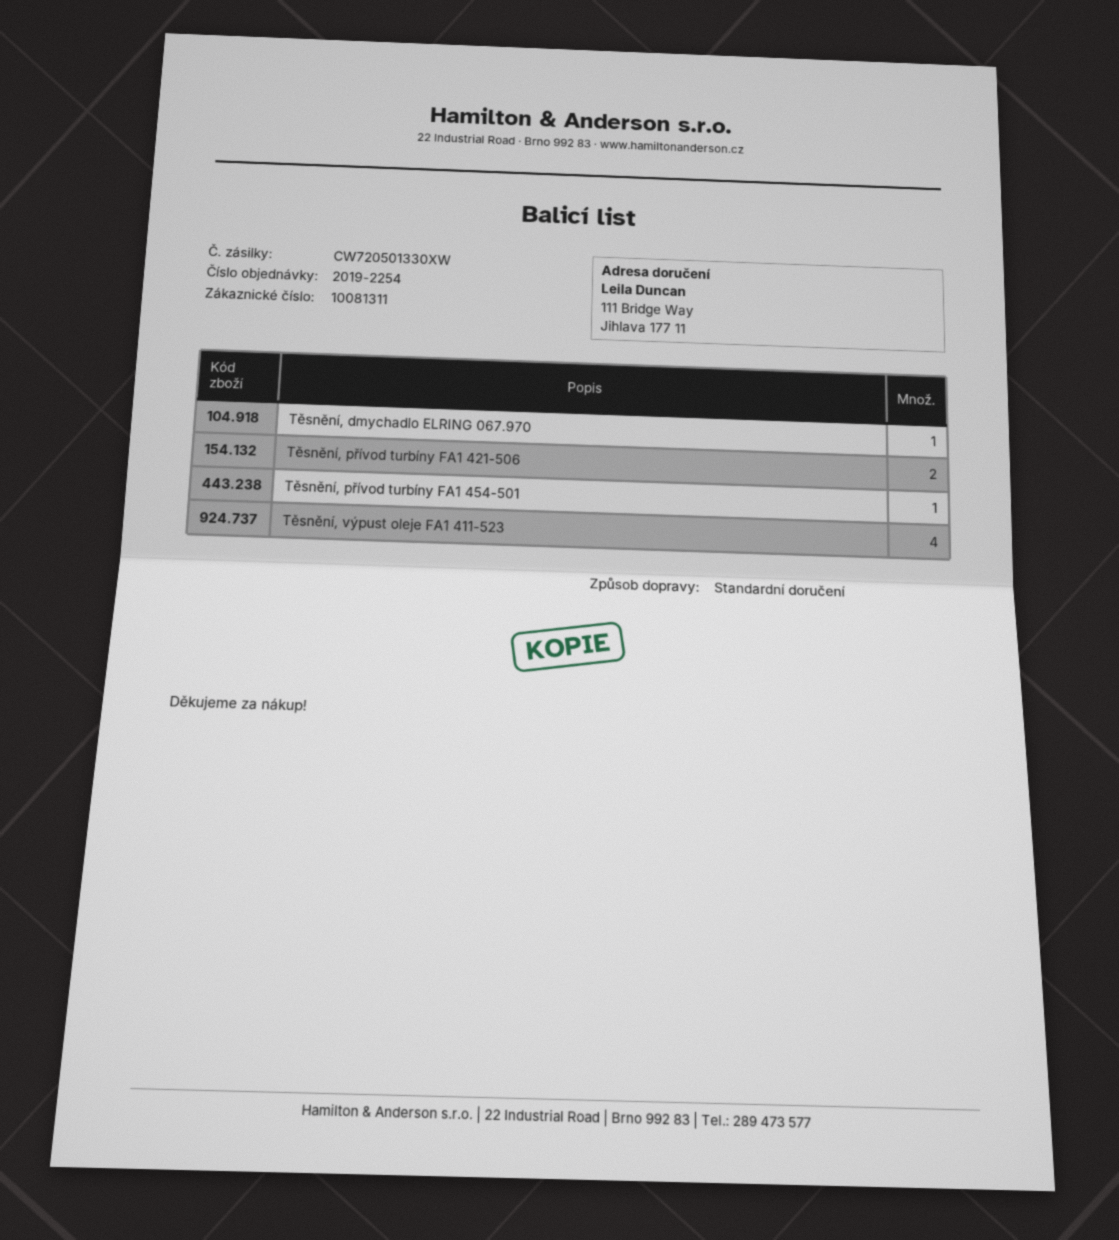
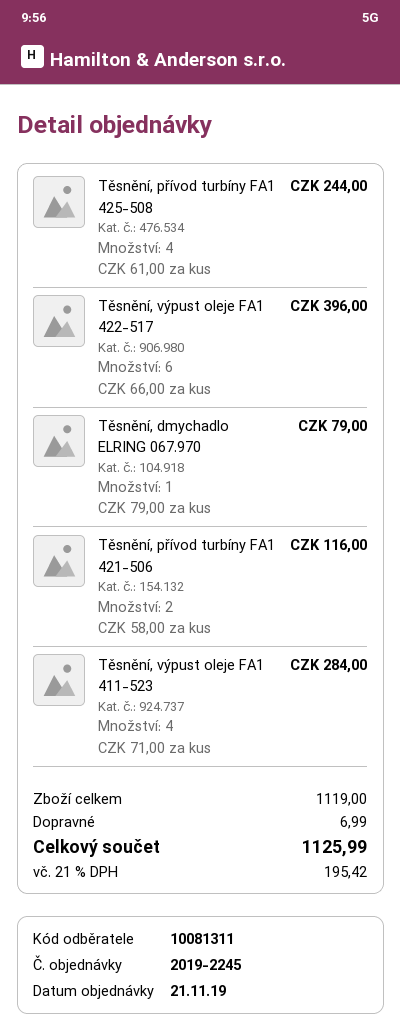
order number: 2019-2254 -> 2019-2245
Těsnění, přívod turbíny FA1 454-501: 1 -> none
Těsnění, přívod turbíny FA1 425-508: none -> 4
Těsnění, výpust oleje FA1 422-517: none -> 6

